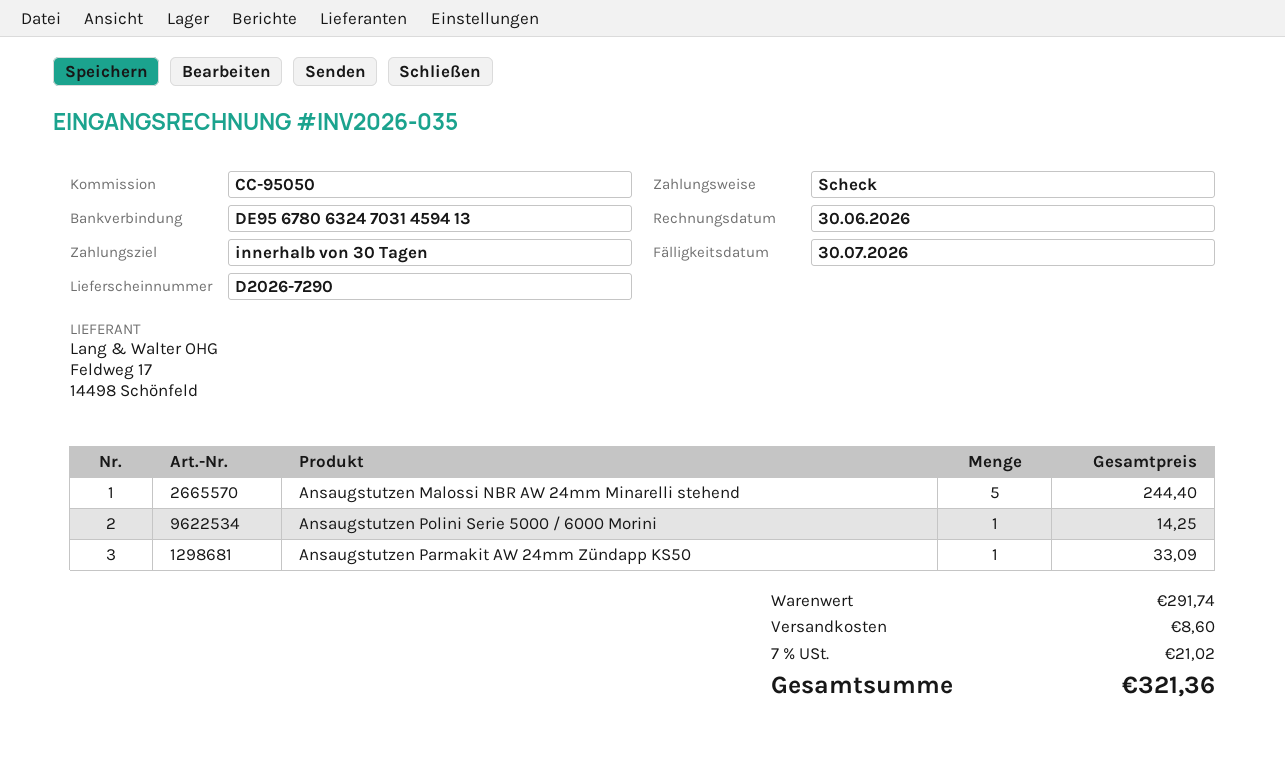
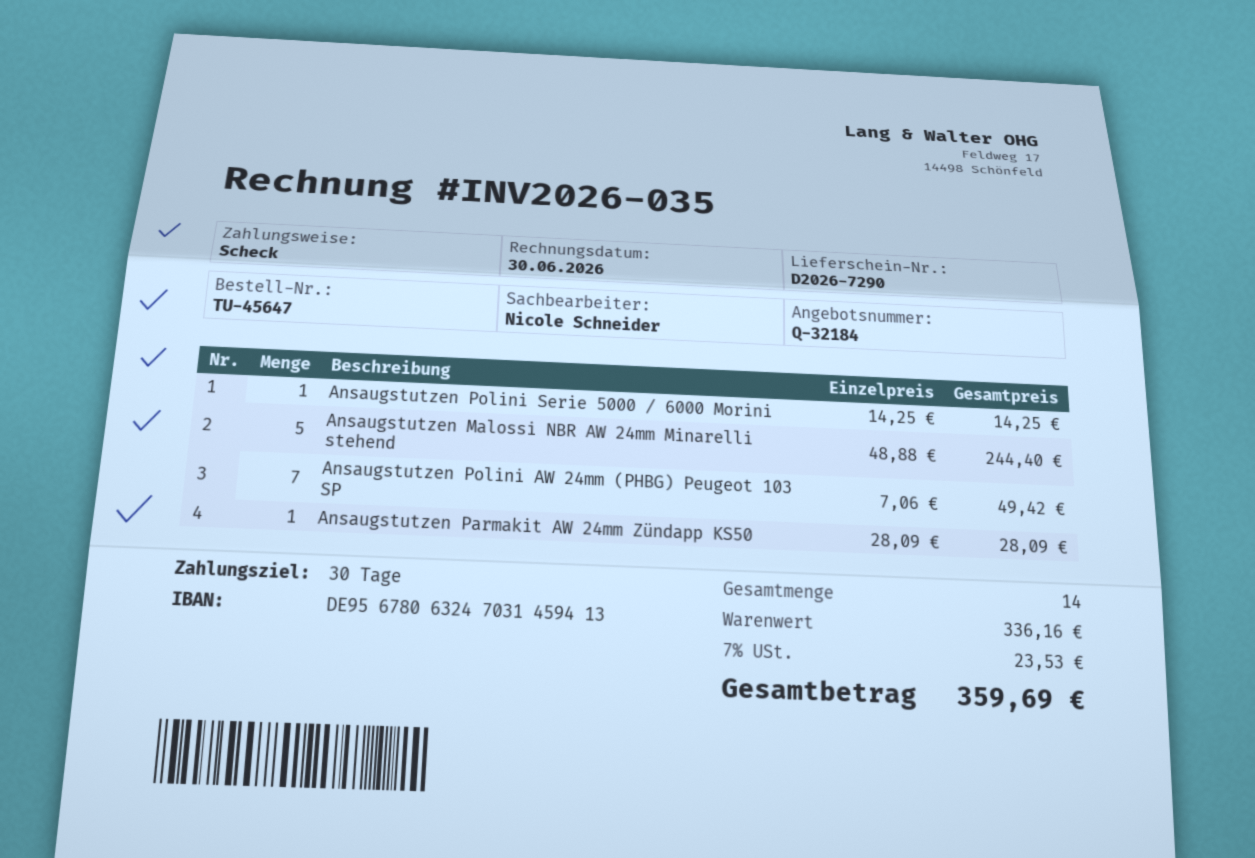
Ansaugstutzen Parmakit AW 24mm Zündapp KS50: 1 for 33.09 -> 1 for 28.09
Ansaugstutzen Polini AW 24mm (PHBG) Peugeot 103 SP: none -> 7 for 49.42
subtotal: 291.74 -> 336.16
shipping: 8.60 -> none
tax: 7% = 21.02 -> 7% = 23.53
total: 321.36 -> 359.69

